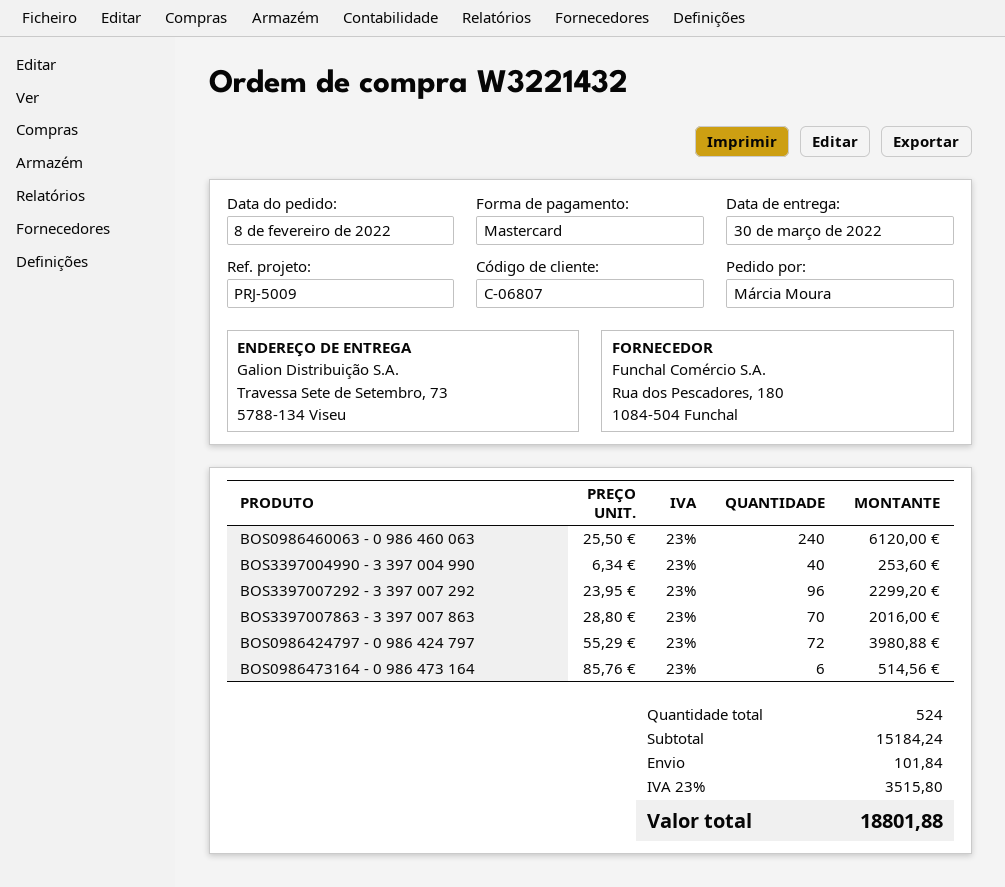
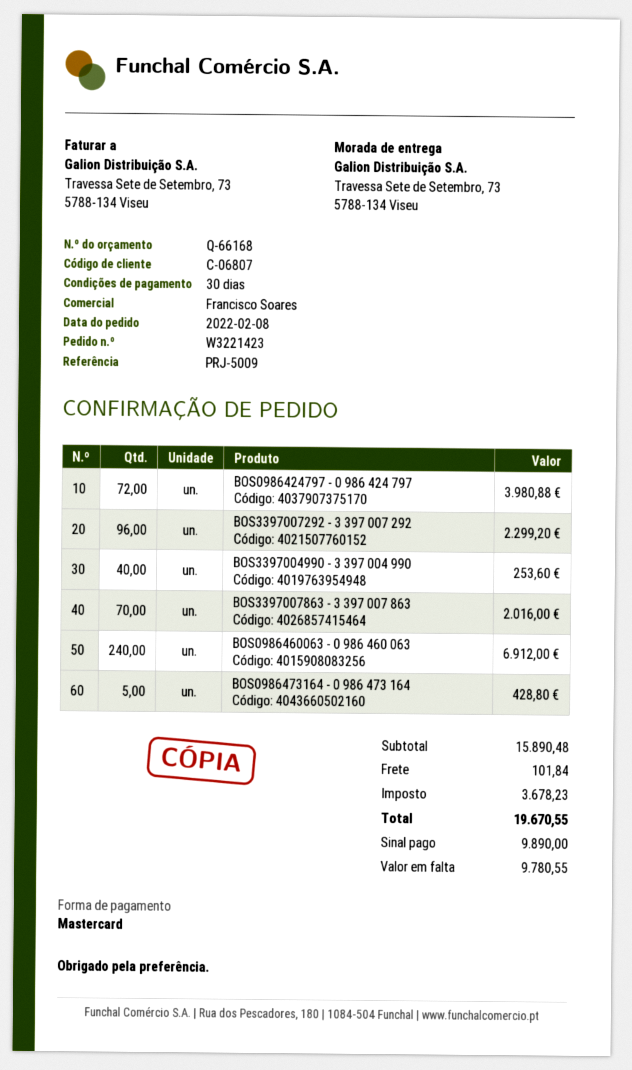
order number: W3221432 -> W3221423
BOS0986460063 - 0 986 460 063: 240 for 6120.00 -> 240 for 6912.00
BOS0986473164 - 0 986 473 164: 6 for 514.56 -> 5 for 428.80
subtotal: 15184.24 -> 15890.48
tax: 3515.80 -> 3678.23
total: 18801.88 -> 19670.55

